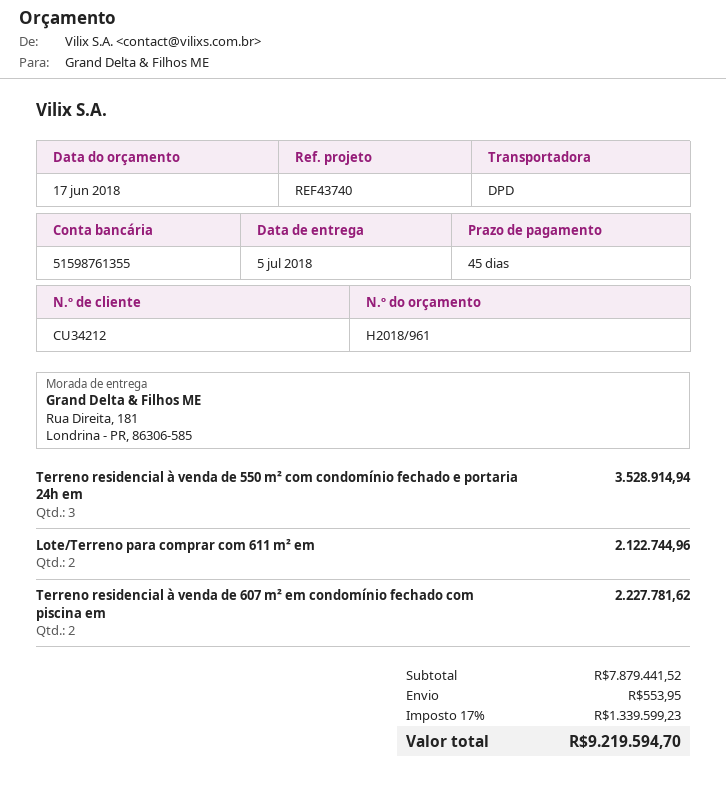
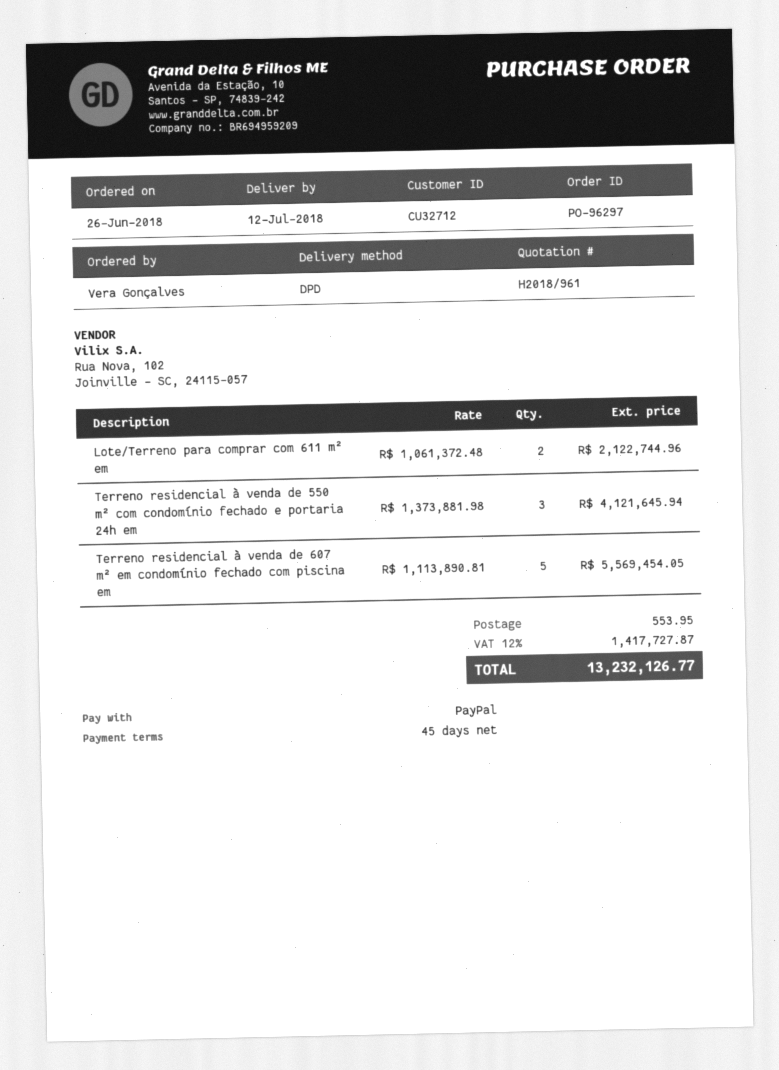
delivery date: 2018-07-05 -> 2018-07-12
customer number: CU34212 -> CU32712
Terreno residencial à venda de 550 m² com condomínio fechado e portaria 24h em: 3 for 3528914.94 -> 3 for 4121645.94
Terreno residencial à venda de 607 m² em condomínio fechado com piscina em: 2 for 2227781.62 -> 5 for 5569454.05
tax: 17% = 1339599.23 -> 12% = 1417727.87
total: 9219594.70 -> 13232126.77

